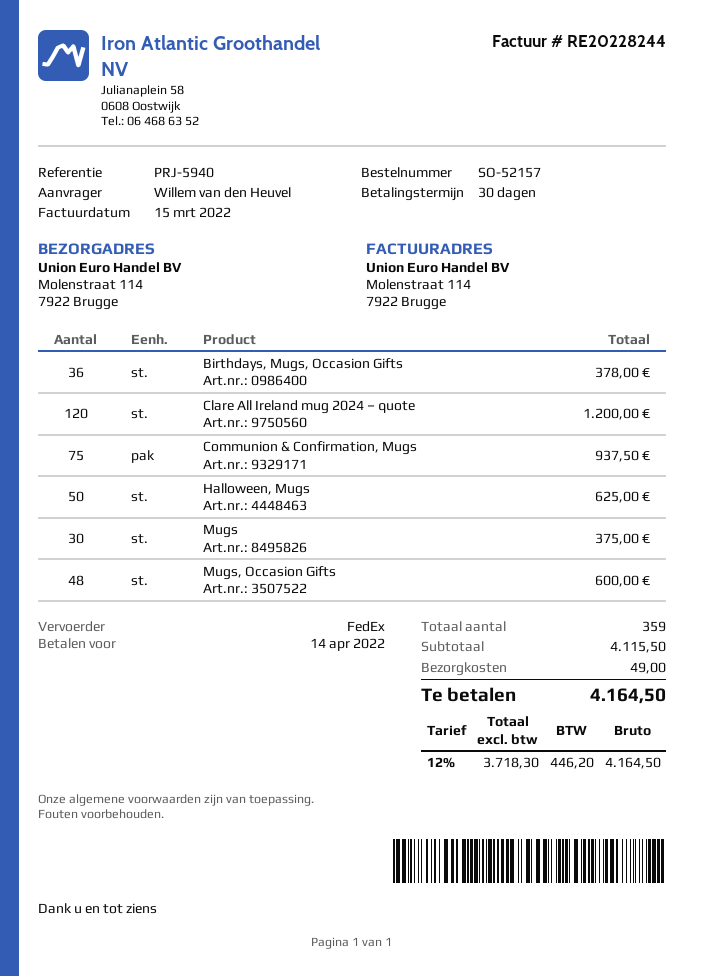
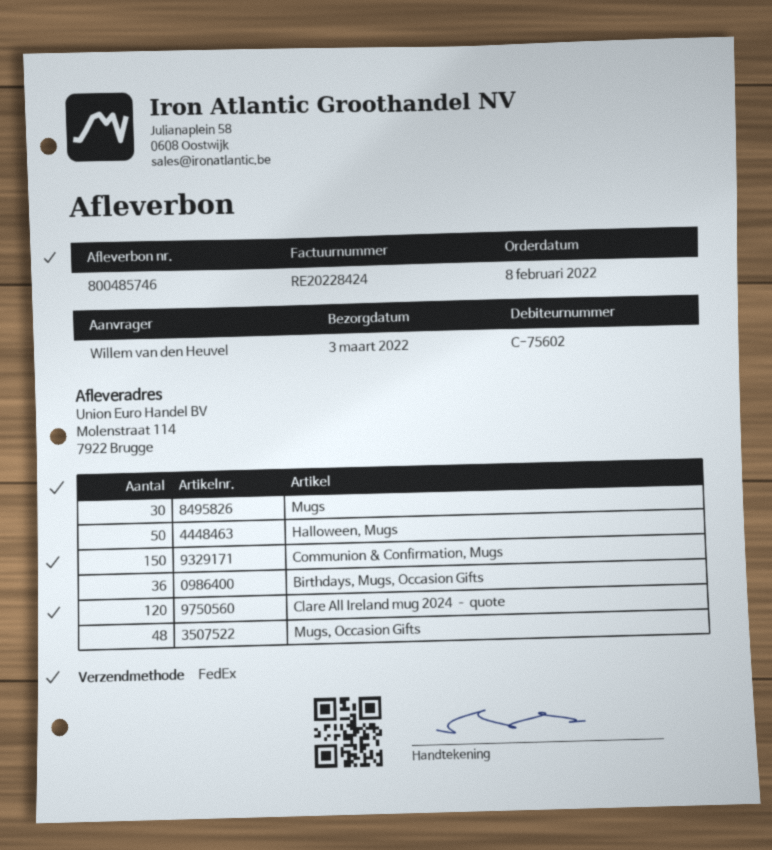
invoice number: RE20228244 -> RE20228424
Communion & Confirmation, Mugs: 75 -> 150

